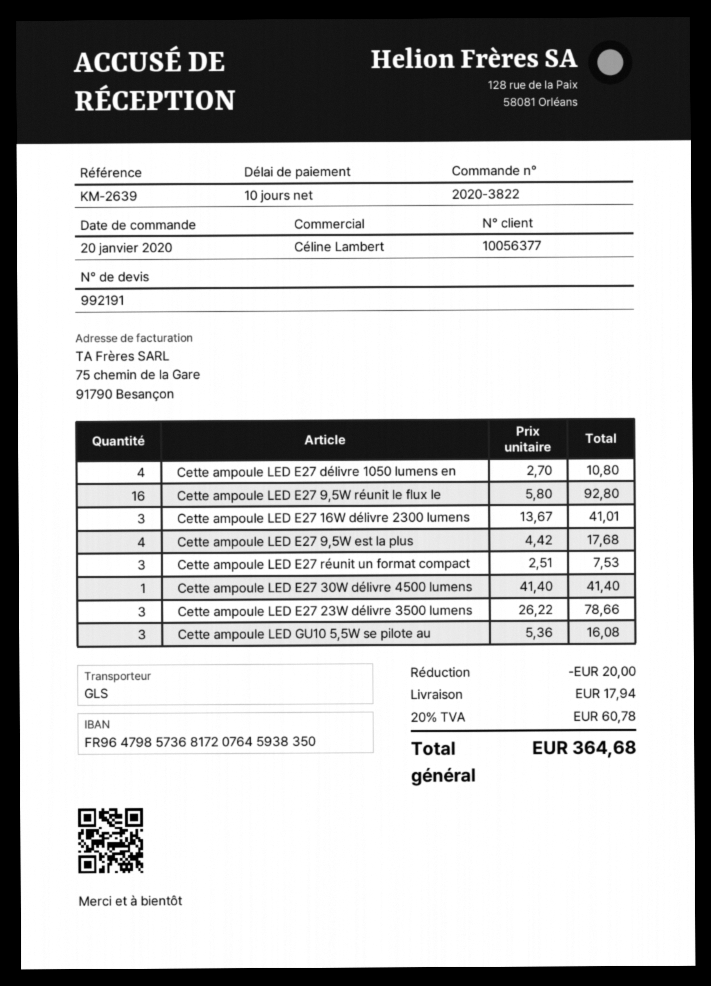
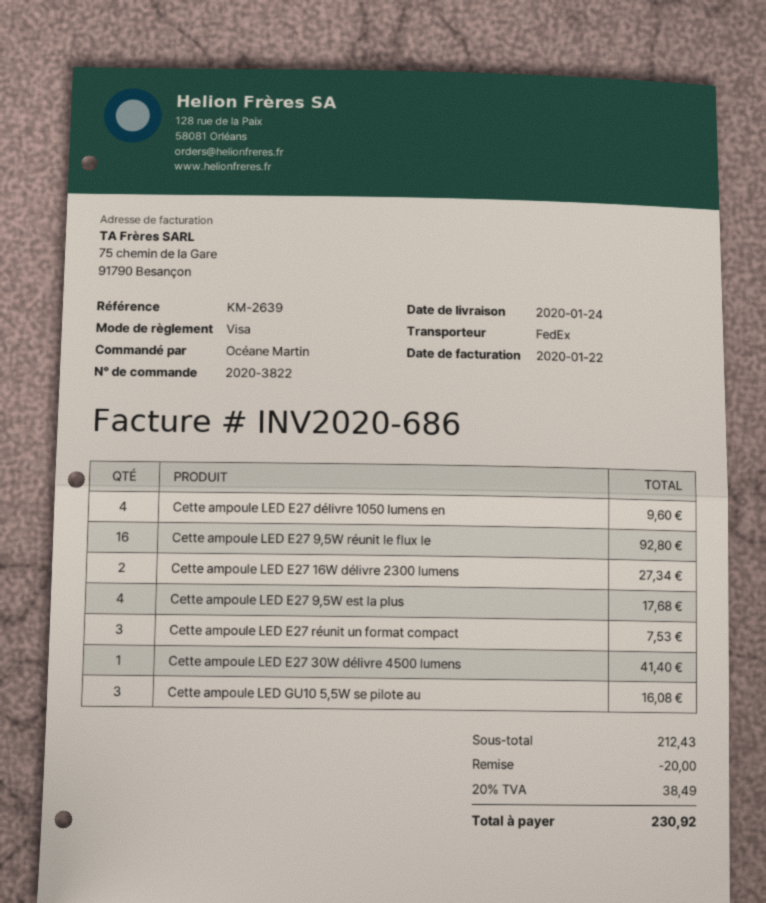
shipping method: GLS -> FedEx
Cette ampoule LED E27 délivre 1050 lumens en: 4 for 10.80 -> 4 for 9.60
Cette ampoule LED E27 16W délivre 2300 lumens: 3 for 41.01 -> 2 for 27.34
Cette ampoule LED E27 23W délivre 3500 lumens: 3 for 78.66 -> none
shipping: 17.94 -> none
tax: 20% = 60.78 -> 20% = 38.49
total: 364.68 -> 230.92

